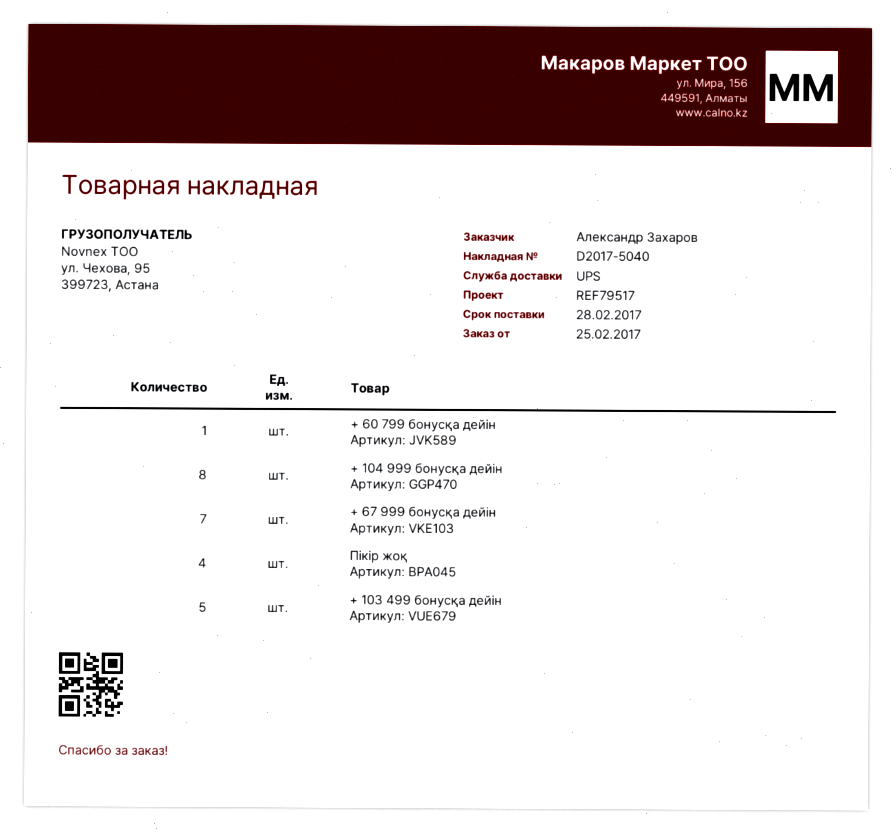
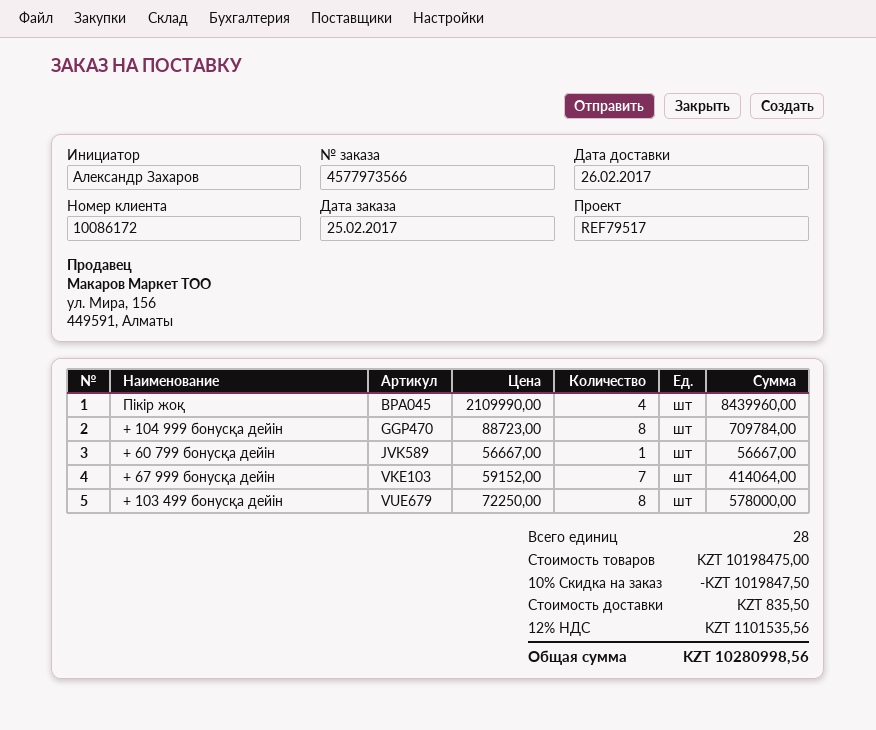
delivery date: 2017-02-28 -> 2017-02-26
+ 103 499 бонусқа дейін: 5 -> 8

